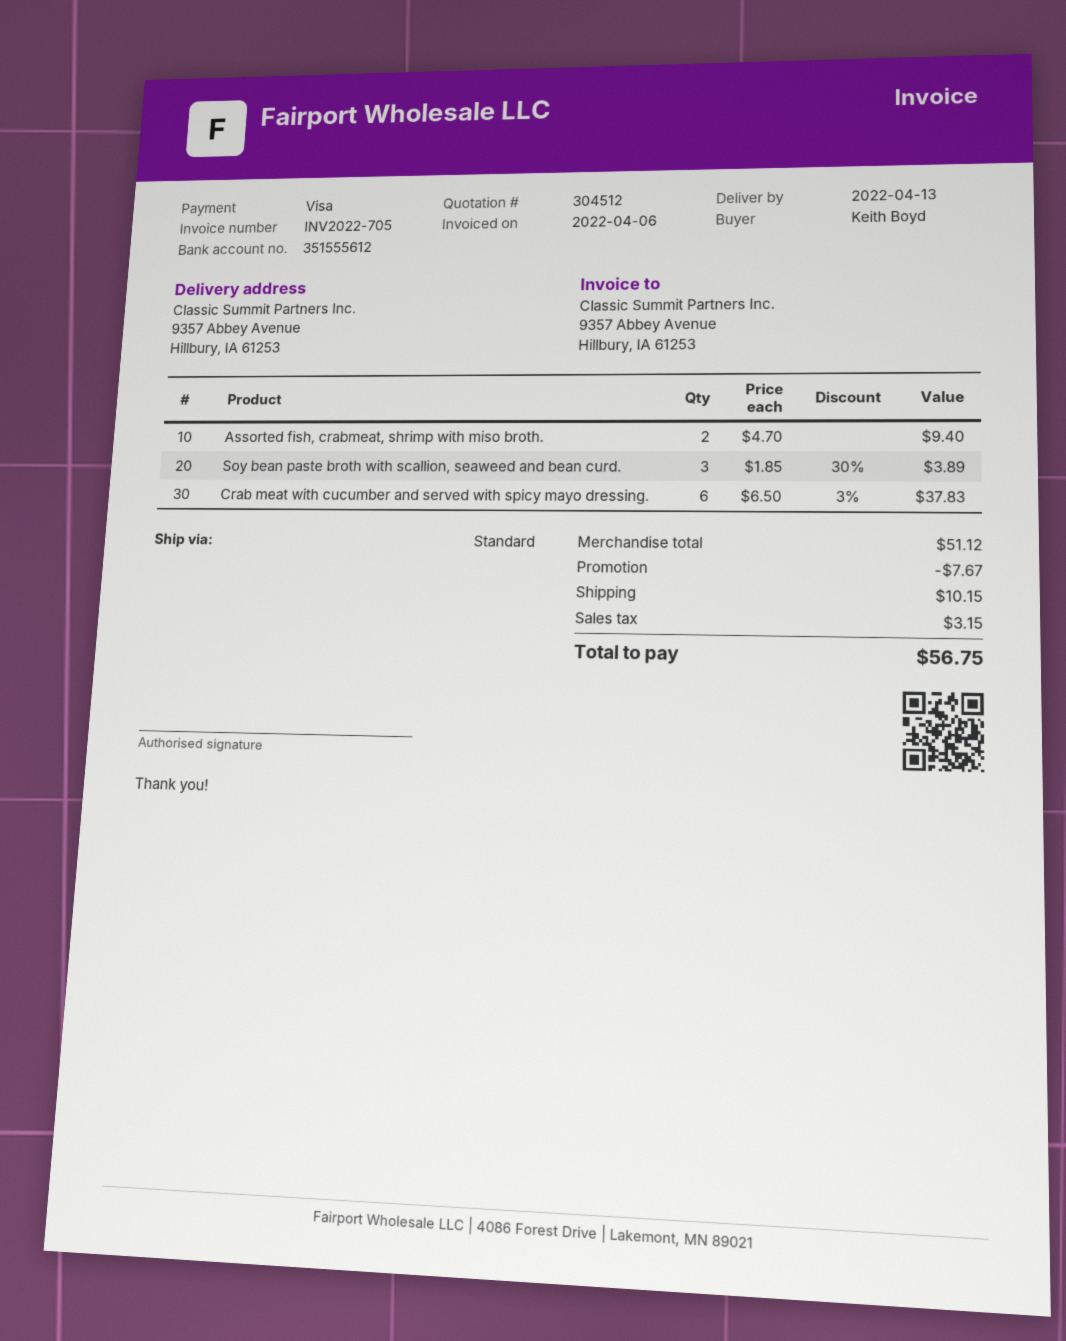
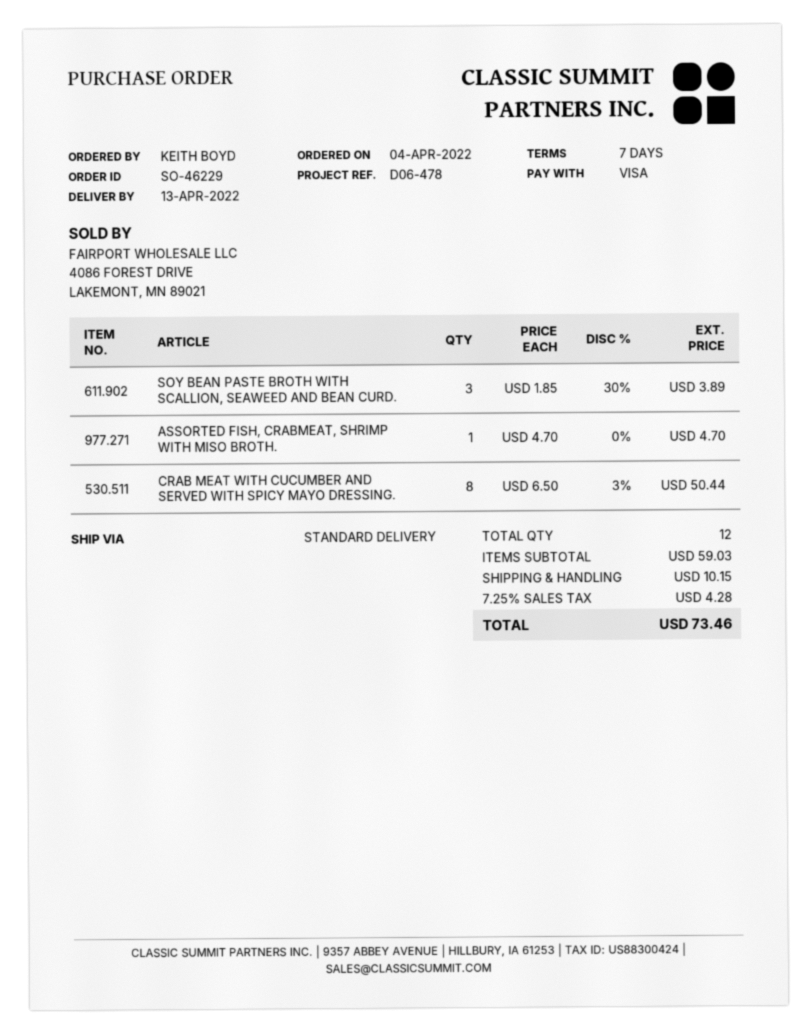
Assorted fish, crabmeat, shrimp with miso broth.: 2 x 4.70 = 9.40 -> 1 x 4.70 = 4.70
Crab meat with cucumber and served with spicy mayo dressing.: 6 x 6.50 - 3% = 37.83 -> 8 x 6.50 - 3% = 50.44
subtotal: 51.12 -> 59.03
discount: 7.67 -> none
tax: 3.15 -> 4.28
total: 56.75 -> 73.46

